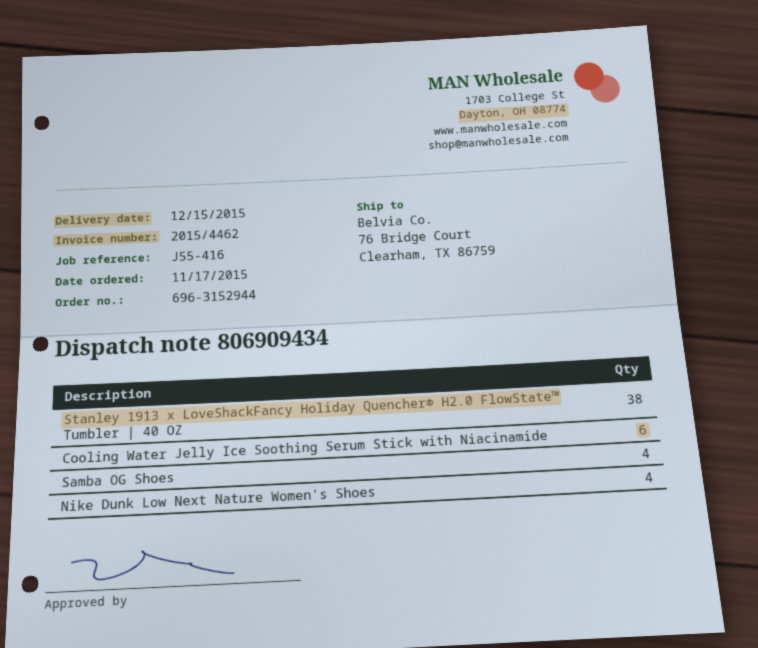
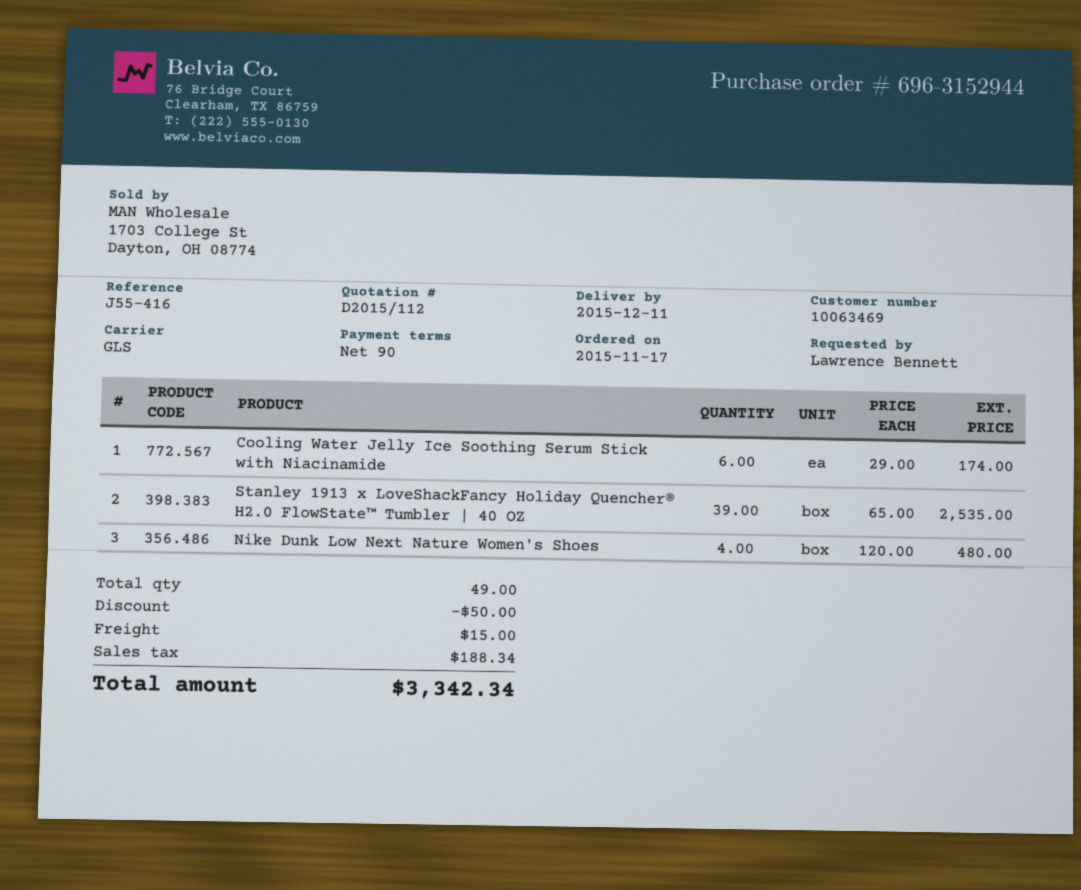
delivery date: 2015-12-15 -> 2015-12-11
Stanley 1913 x LoveShackFancy Holiday Quencher® H2.0 FlowState™ Tumbler | 40 OZ: 38 -> 39
Samba OG Shoes: 4 -> none

